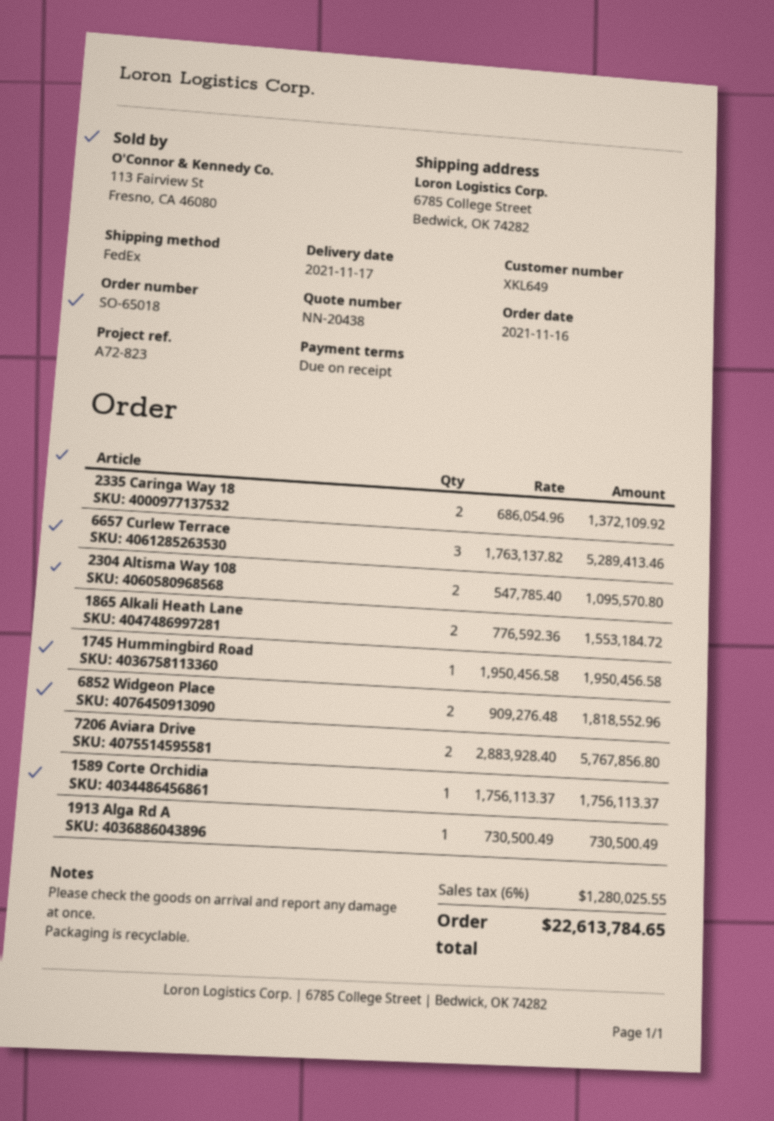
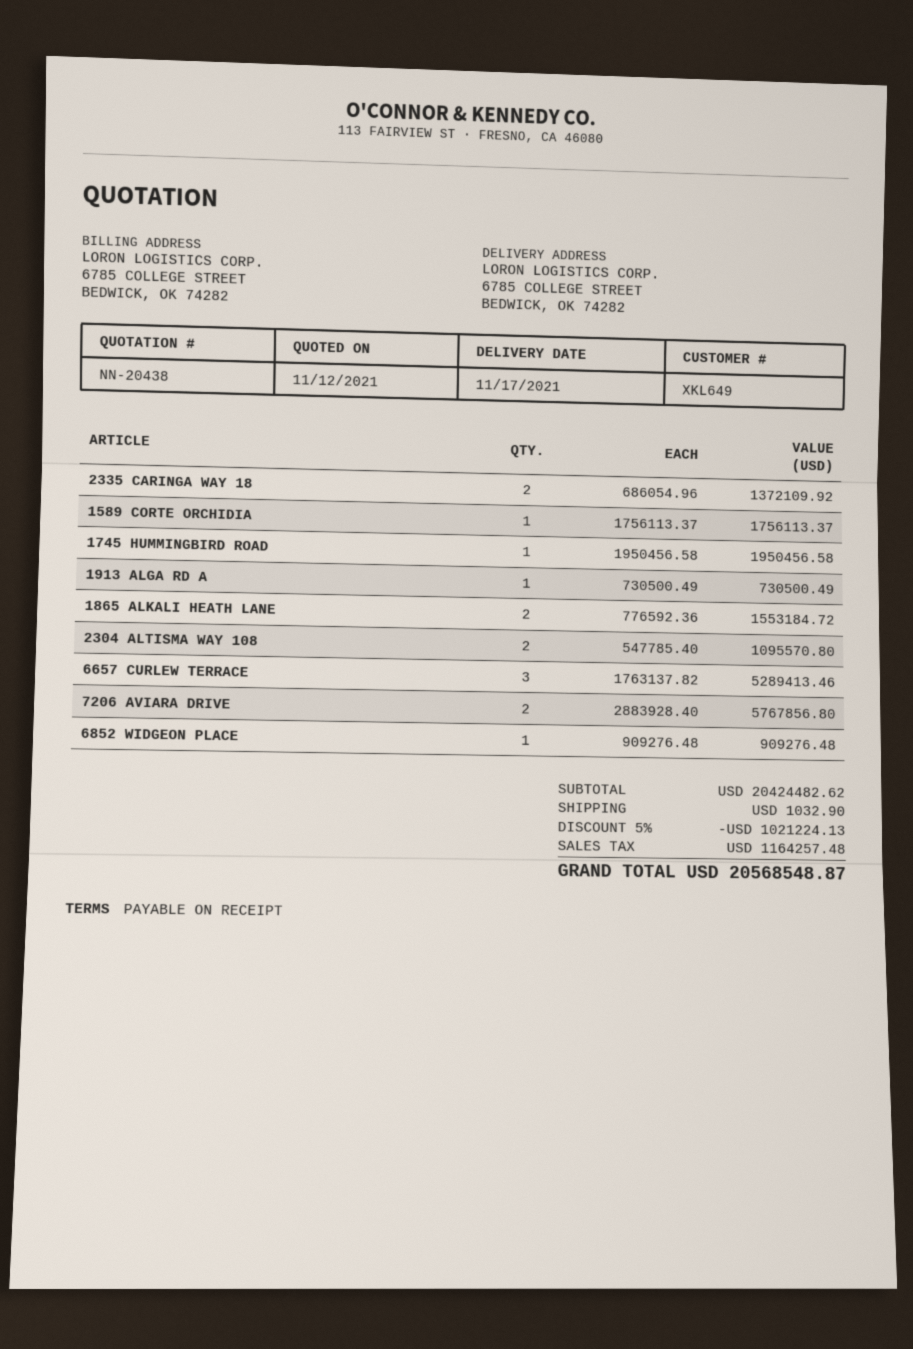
6852 Widgeon Place: 2 x 909276.48 = 1818552.96 -> 1 x 909276.48 = 909276.48
discount: none -> 5% = 1021224.13
shipping: none -> 1032.90
tax: 1280025.55 -> 1164257.48
total: 22613784.65 -> 20568548.87

